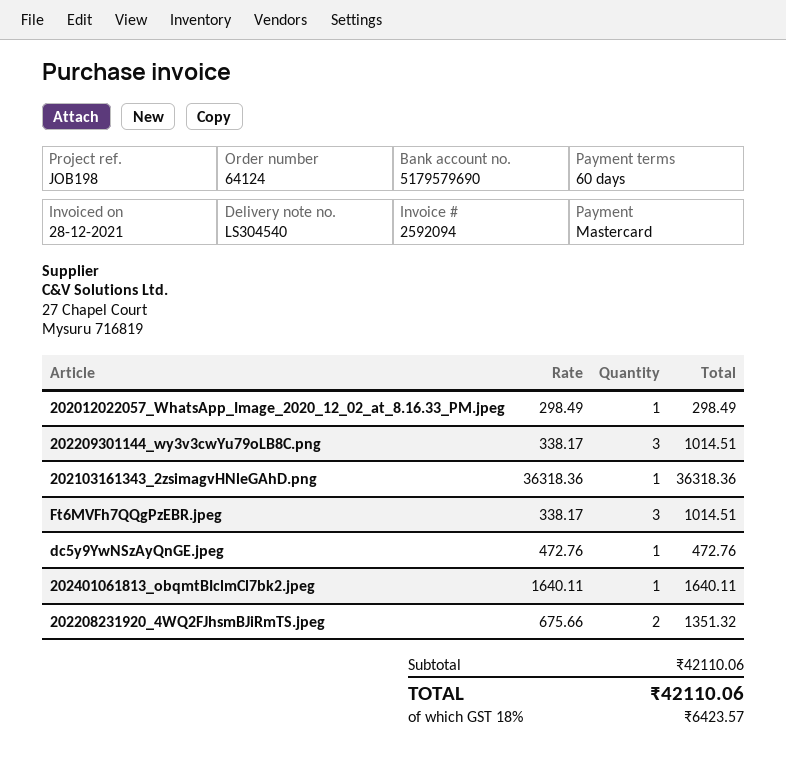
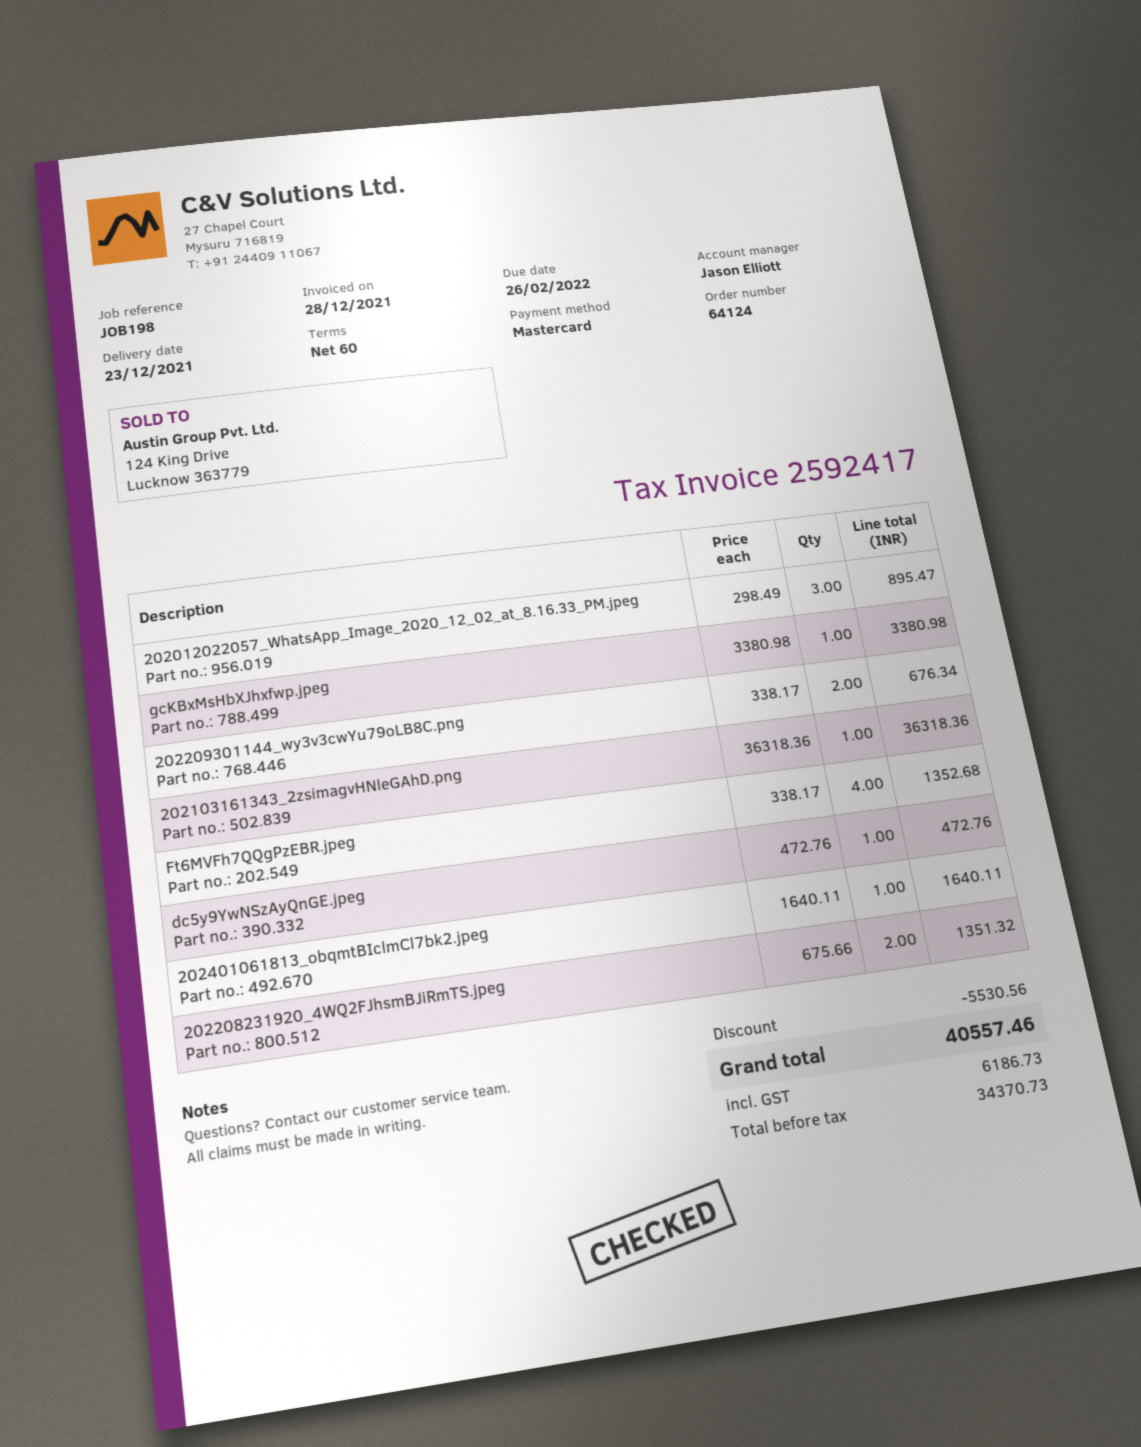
invoice number: 2592094 -> 2592417
202012022057_WhatsApp_Image_2020_12_02_at_8.16.33_PM.jpeg: 1 x 298.49 = 298.49 -> 3 x 298.49 = 895.47
202209301144_wy3v3cwYu79oLB8C.png: 3 x 338.17 = 1014.51 -> 2 x 338.17 = 676.34
Ft6MVFh7QQgPzEBR.jpeg: 3 x 338.17 = 1014.51 -> 4 x 338.17 = 1352.68
gcKBxMsHbXJhxfwp.jpeg: none -> 1 x 3380.98 = 3380.98
discount: none -> 5530.56
tax: 6423.57 -> 6186.73
total: 42110.06 -> 40557.46

